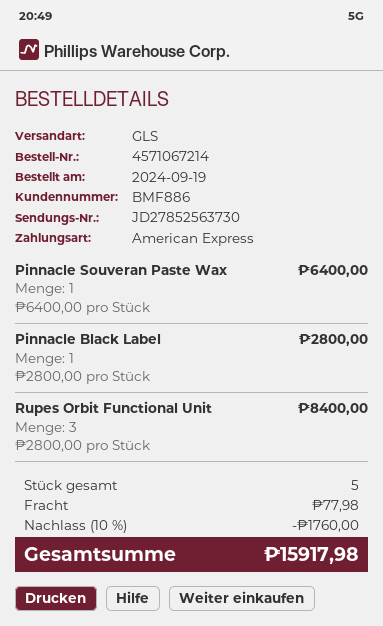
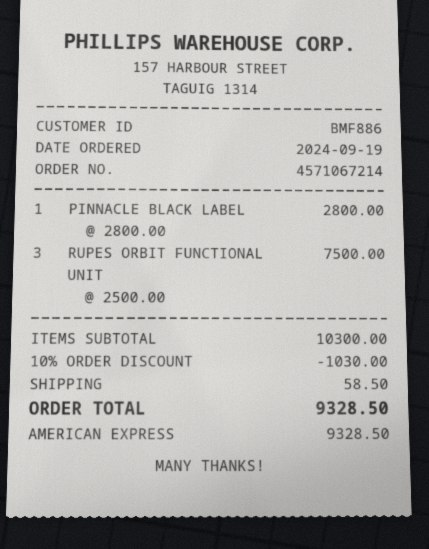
Pinnacle Souveran Paste Wax: 1 x 6400.00 = 6400.00 -> none
Rupes Orbit Functional Unit: 3 x 2800.00 = 8400.00 -> 3 x 2500.00 = 7500.00
discount: 10% = 1760.00 -> 10% = 1030.00
shipping: 77.98 -> 58.50
total: 15917.98 -> 9328.50

